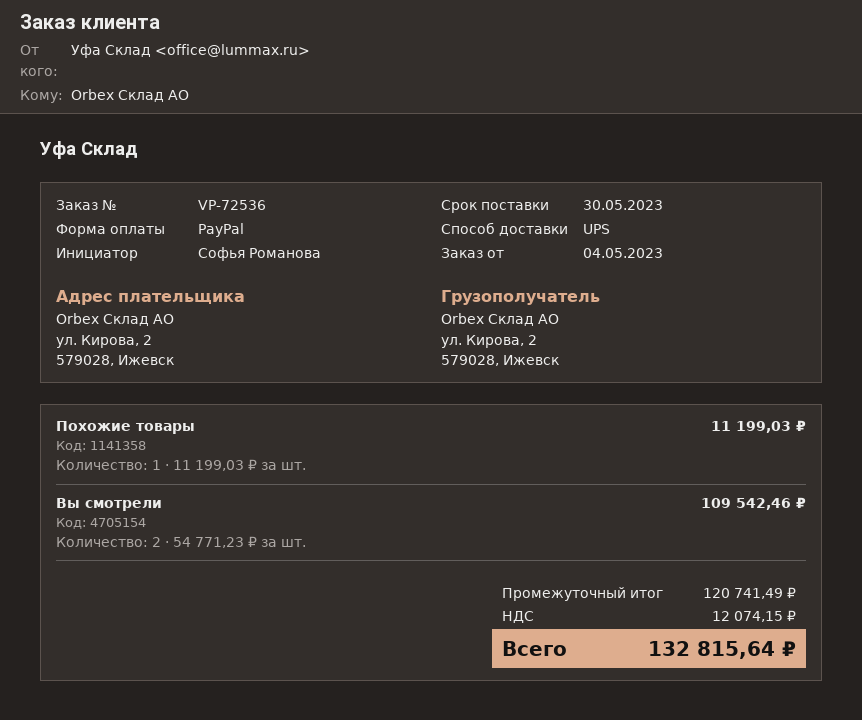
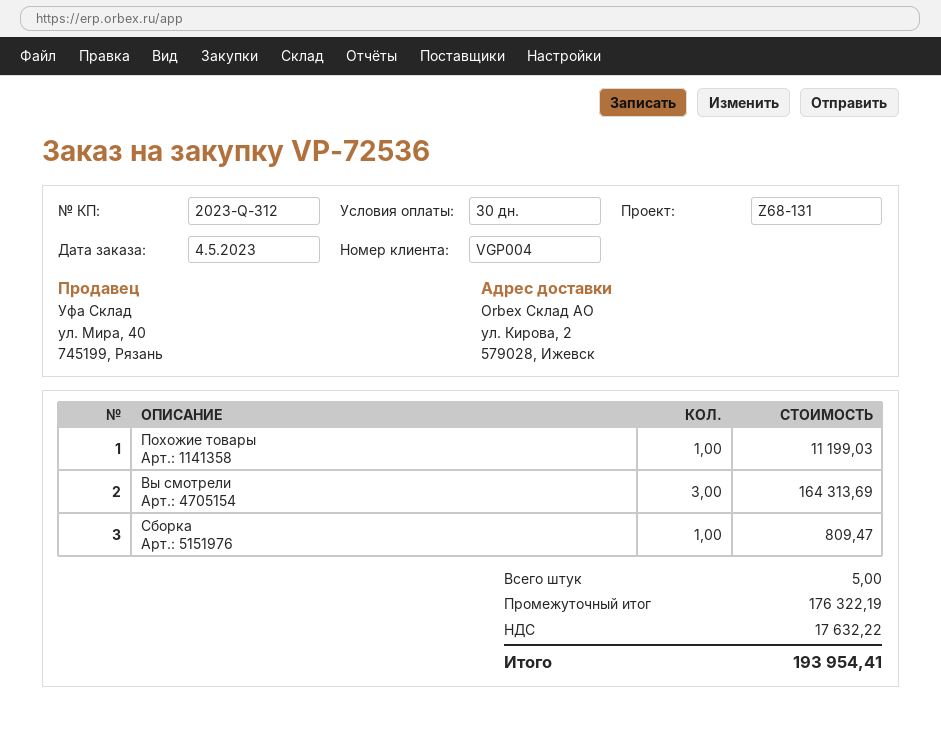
Вы смотрели: 2 for 109542.46 -> 3 for 164313.69
Сборка: none -> 1 for 809.47
subtotal: 120741.49 -> 176322.19
tax: 12074.15 -> 17632.22
total: 132815.64 -> 193954.41

